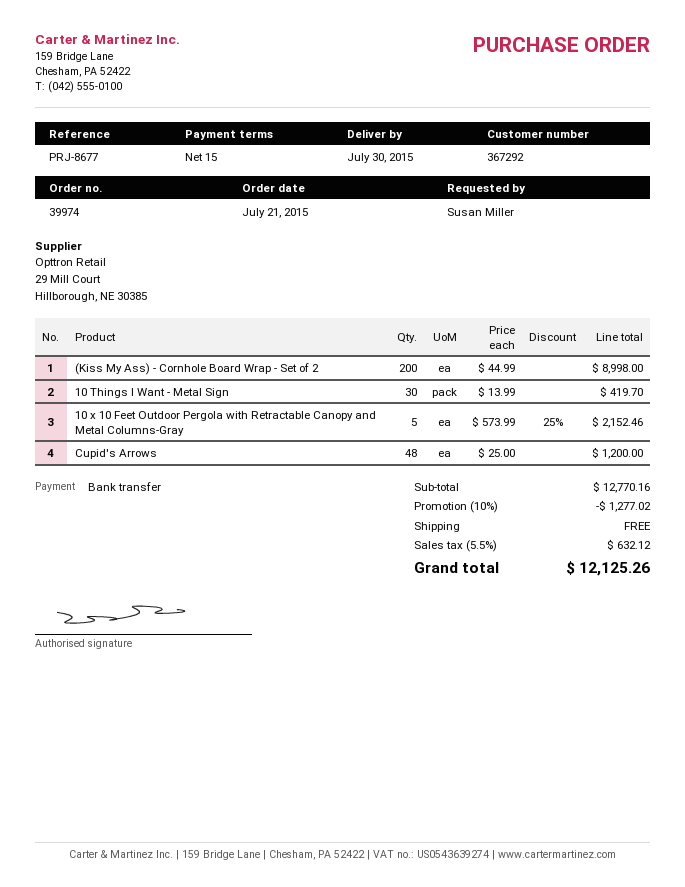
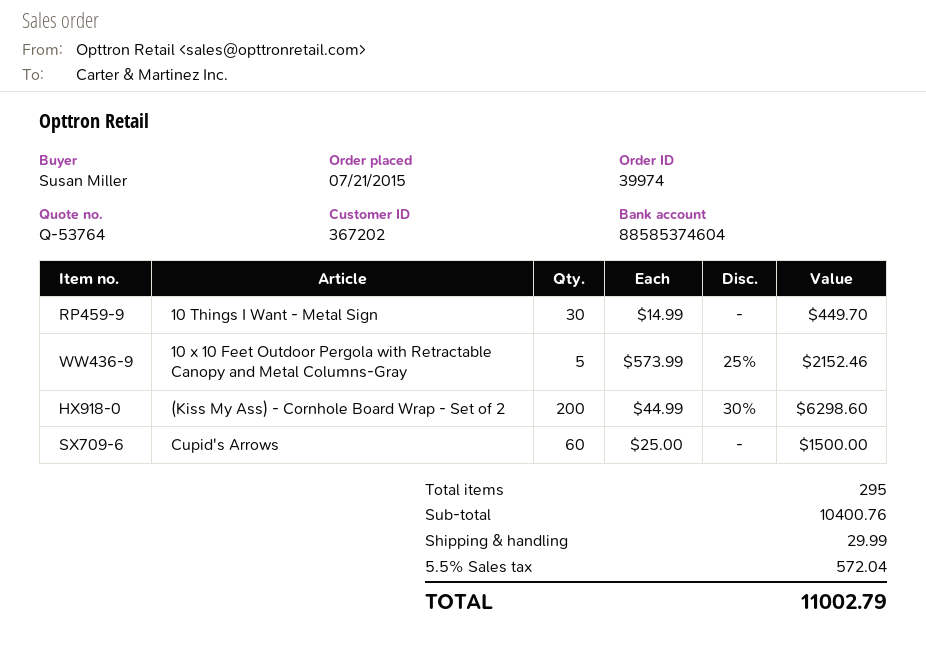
customer number: 367292 -> 367202
(Kiss My Ass) - Cornhole Board Wrap - Set of 2: 200 x 44.99 = 8998.00 -> 200 x 44.99 - 30% = 6298.60
10 Things I Want - Metal Sign: 30 x 13.99 = 419.70 -> 30 x 14.99 = 449.70
Cupid's Arrows: 48 x 25.00 = 1200.00 -> 60 x 25.00 = 1500.00
subtotal: 12770.16 -> 10400.76
discount: 10% = 1277.02 -> none
shipping: 0.00 -> 29.99
tax: 5.5% = 632.12 -> 5.5% = 572.04
total: 12125.26 -> 11002.79

